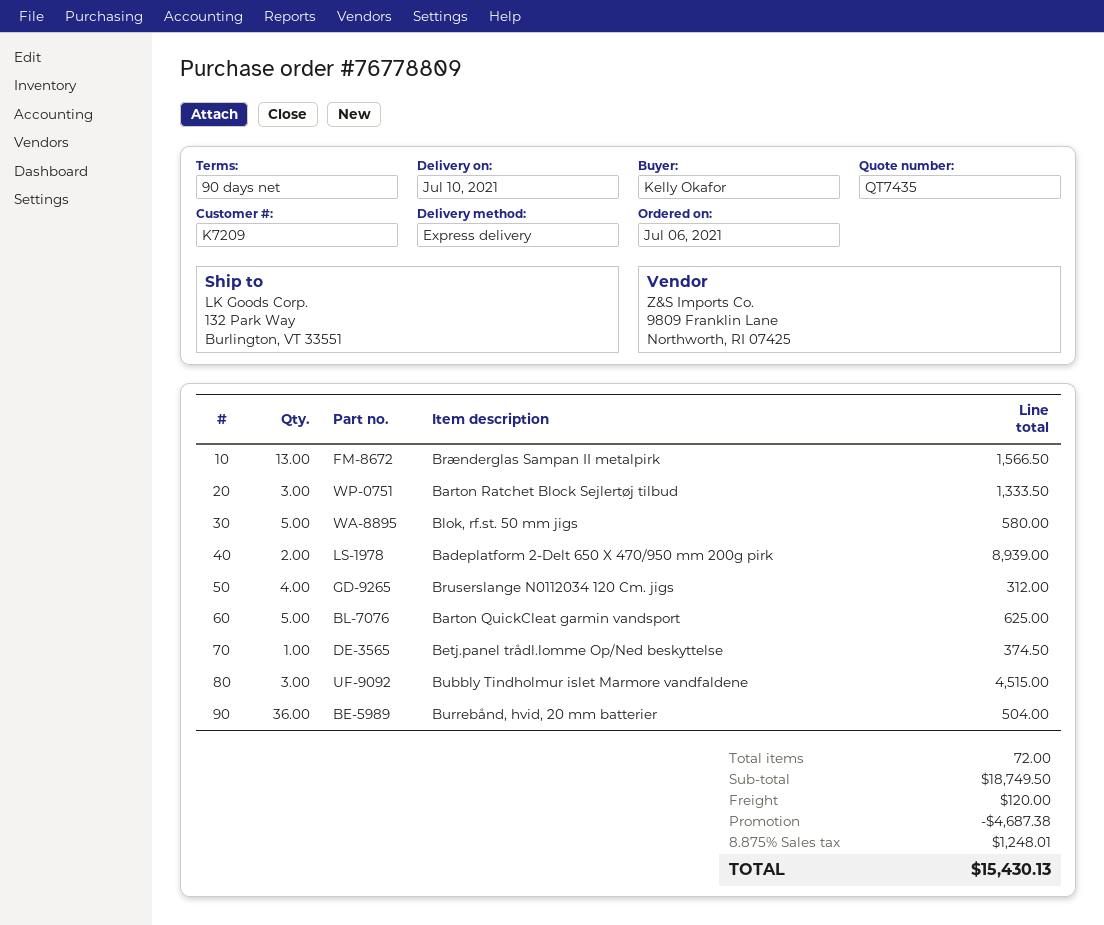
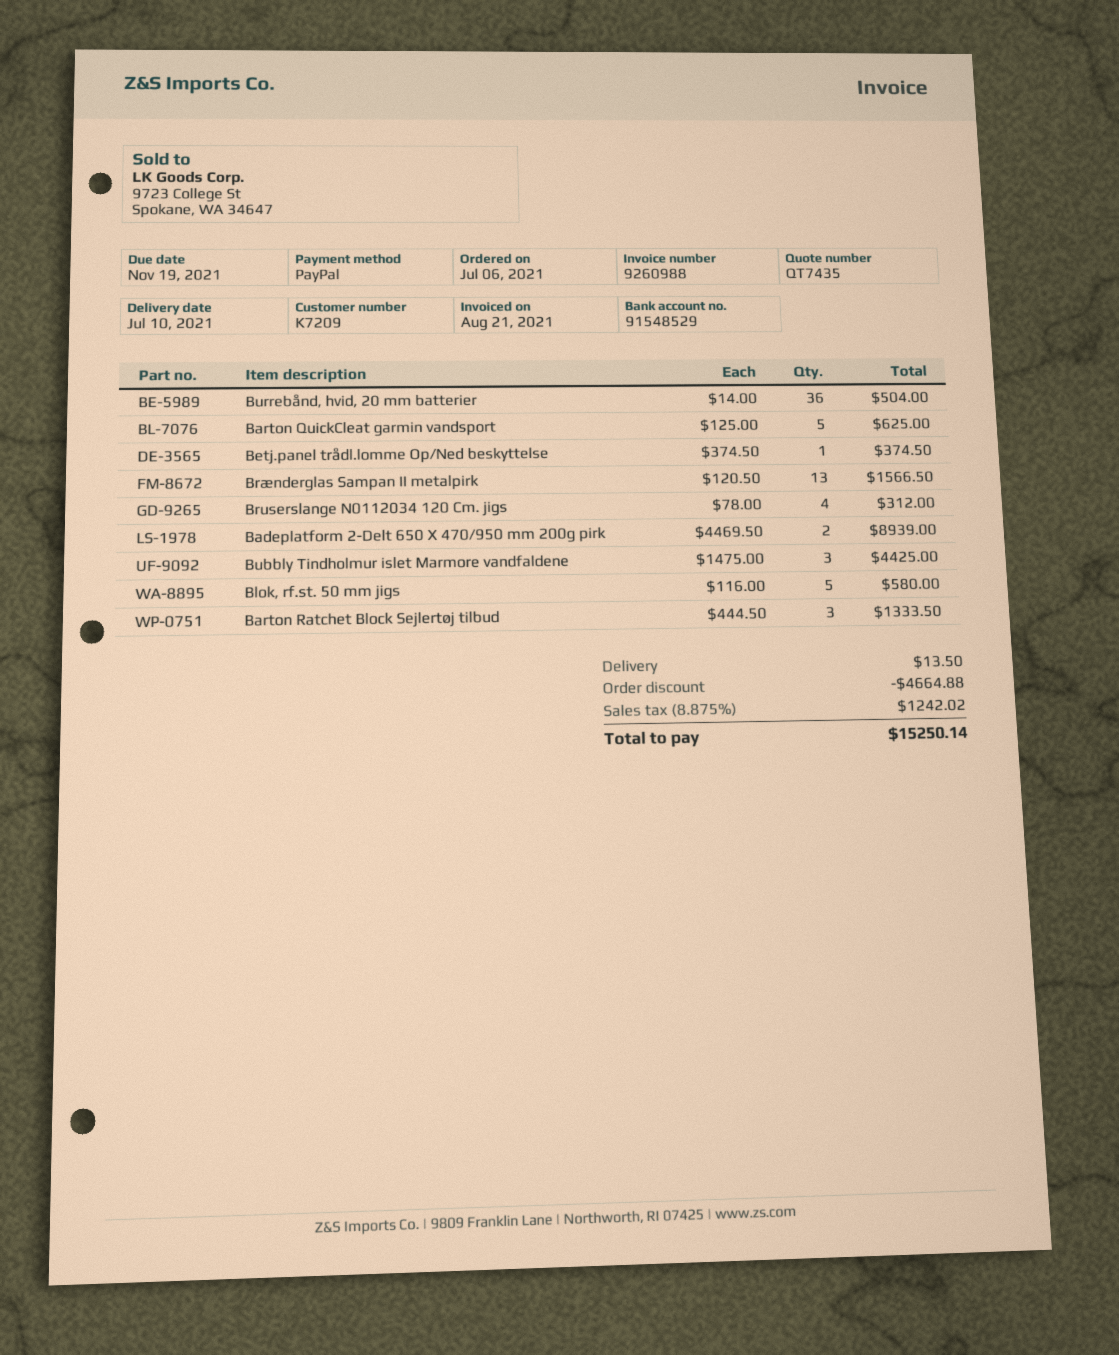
Bubbly Tindholmur islet Marmore vandfaldene: 3 for 4515.00 -> 3 for 4425.00
discount: 4687.38 -> 4664.88
shipping: 120.00 -> 13.50
tax: 8.875% = 1248.01 -> 8.875% = 1242.02
total: 15430.13 -> 15250.14

